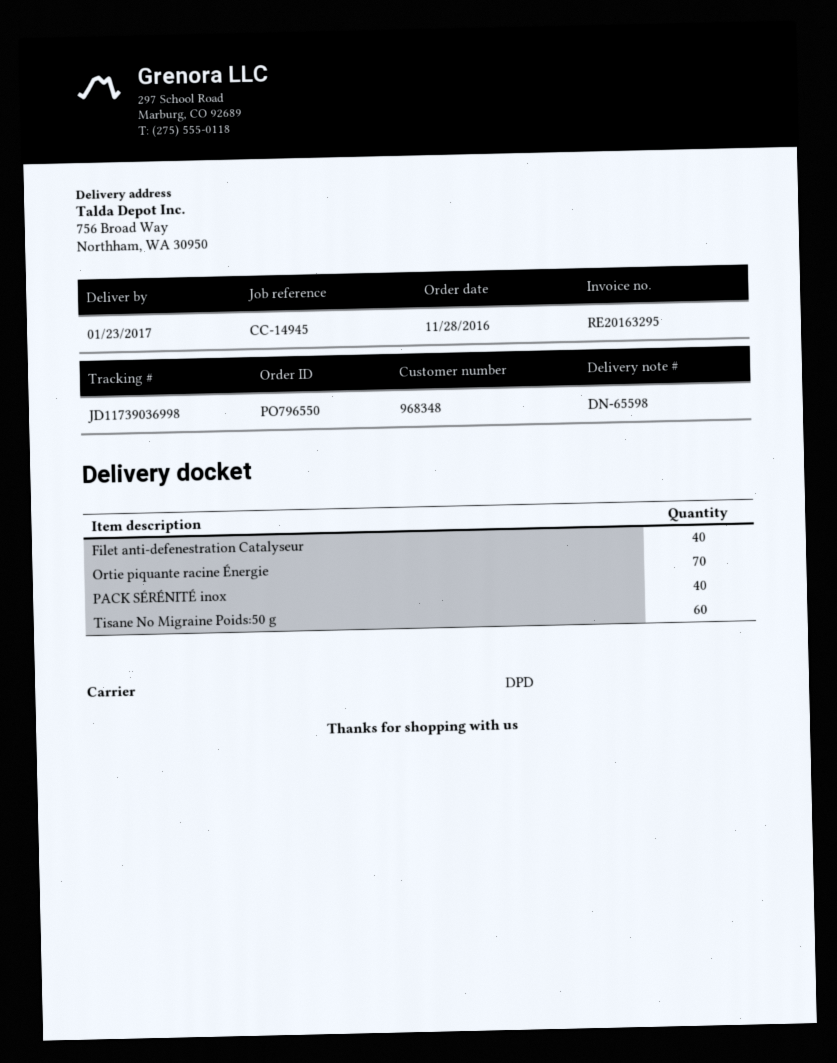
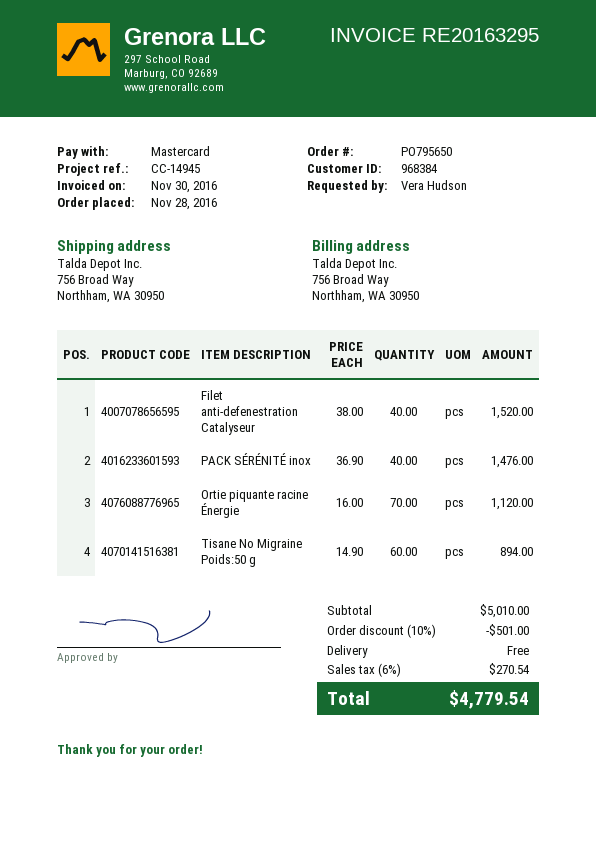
order number: PO796550 -> PO795650
customer number: 968348 -> 968384

